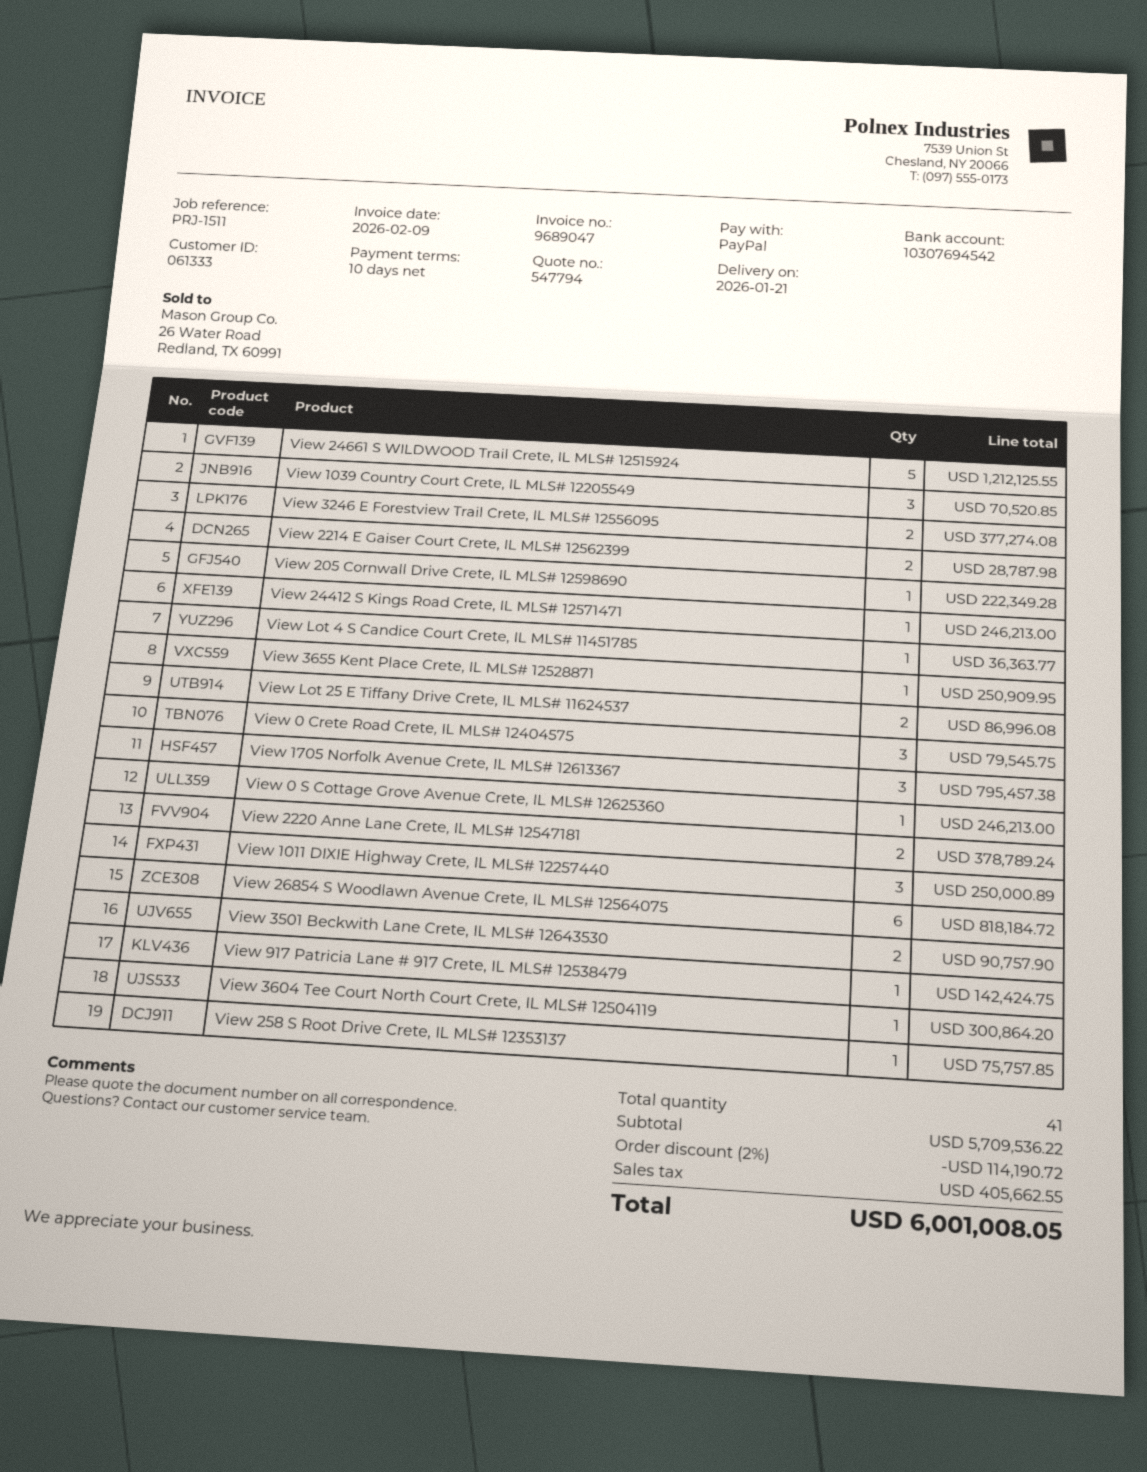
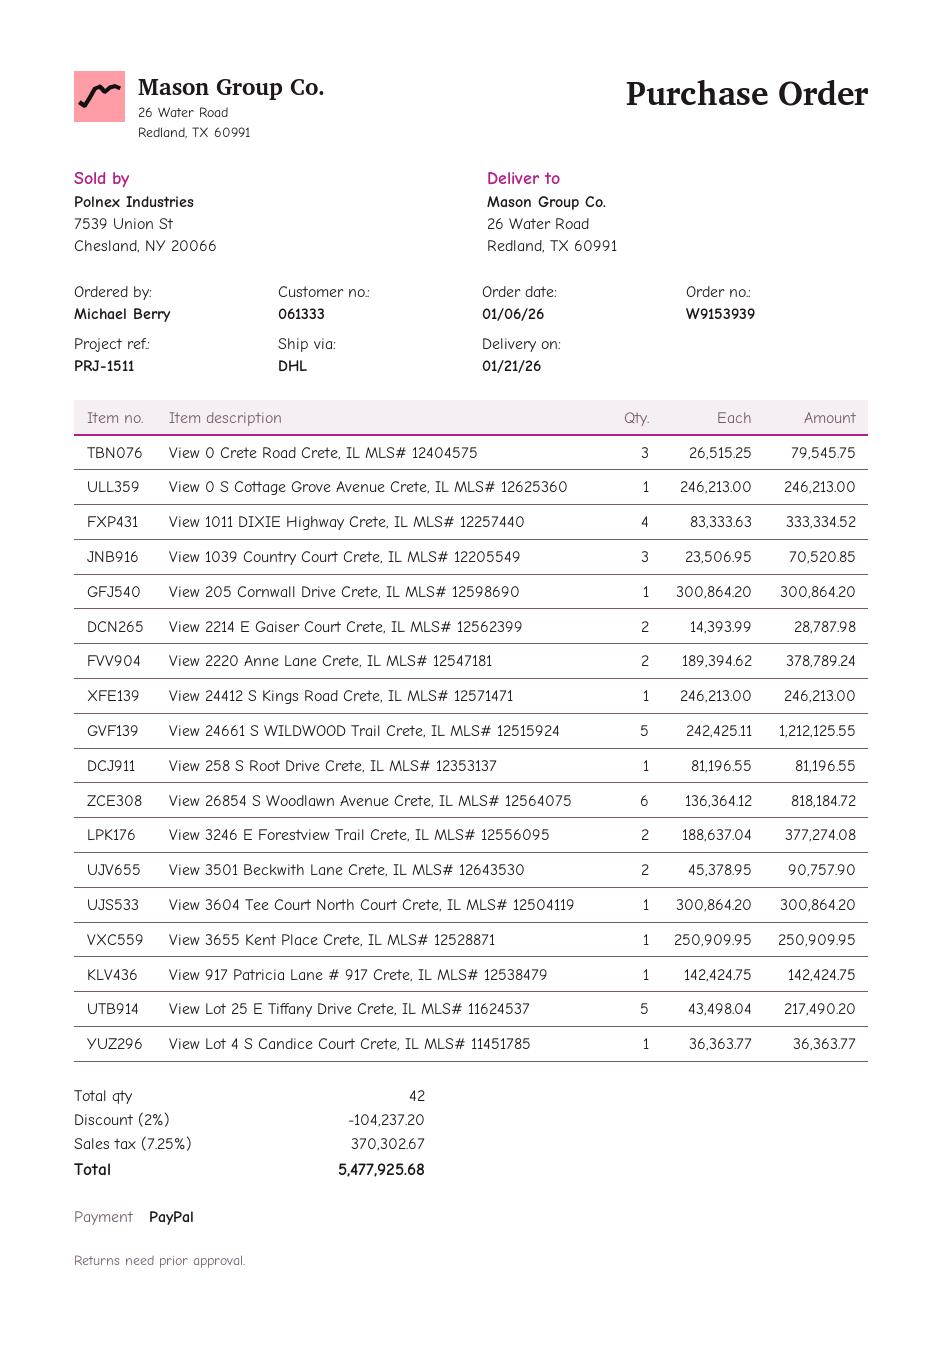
View 205 Cornwall Drive Crete, IL MLS# 12598690: 1 for 222349.28 -> 1 for 300864.20
View Lot 25 E Tiffany Drive Crete, IL MLS# 11624537: 2 for 86996.08 -> 5 for 217490.20
View 1705 Norfolk Avenue Crete, IL MLS# 12613367: 3 for 795457.38 -> none
View 1011 DIXIE Highway Crete, IL MLS# 12257440: 3 for 250000.89 -> 4 for 333334.52
View 258 S Root Drive Crete, IL MLS# 12353137: 1 for 75757.85 -> 1 for 81196.55
total quantity: 41 -> 42
discount: 2% = 114190.72 -> 2% = 104237.20
tax: 405662.55 -> 370302.67
total: 6001008.05 -> 5477925.68

